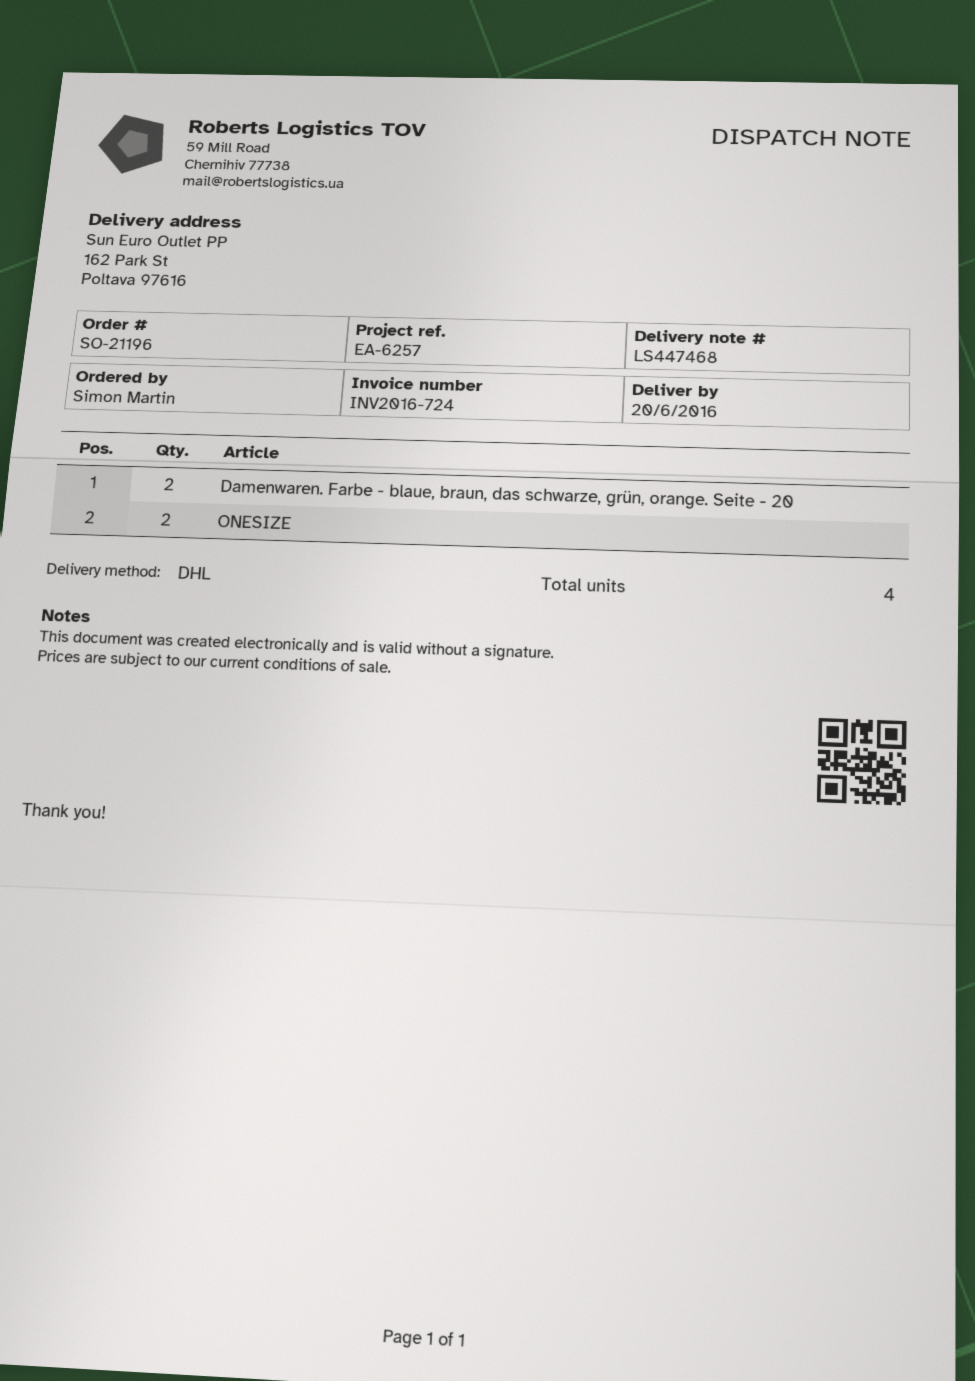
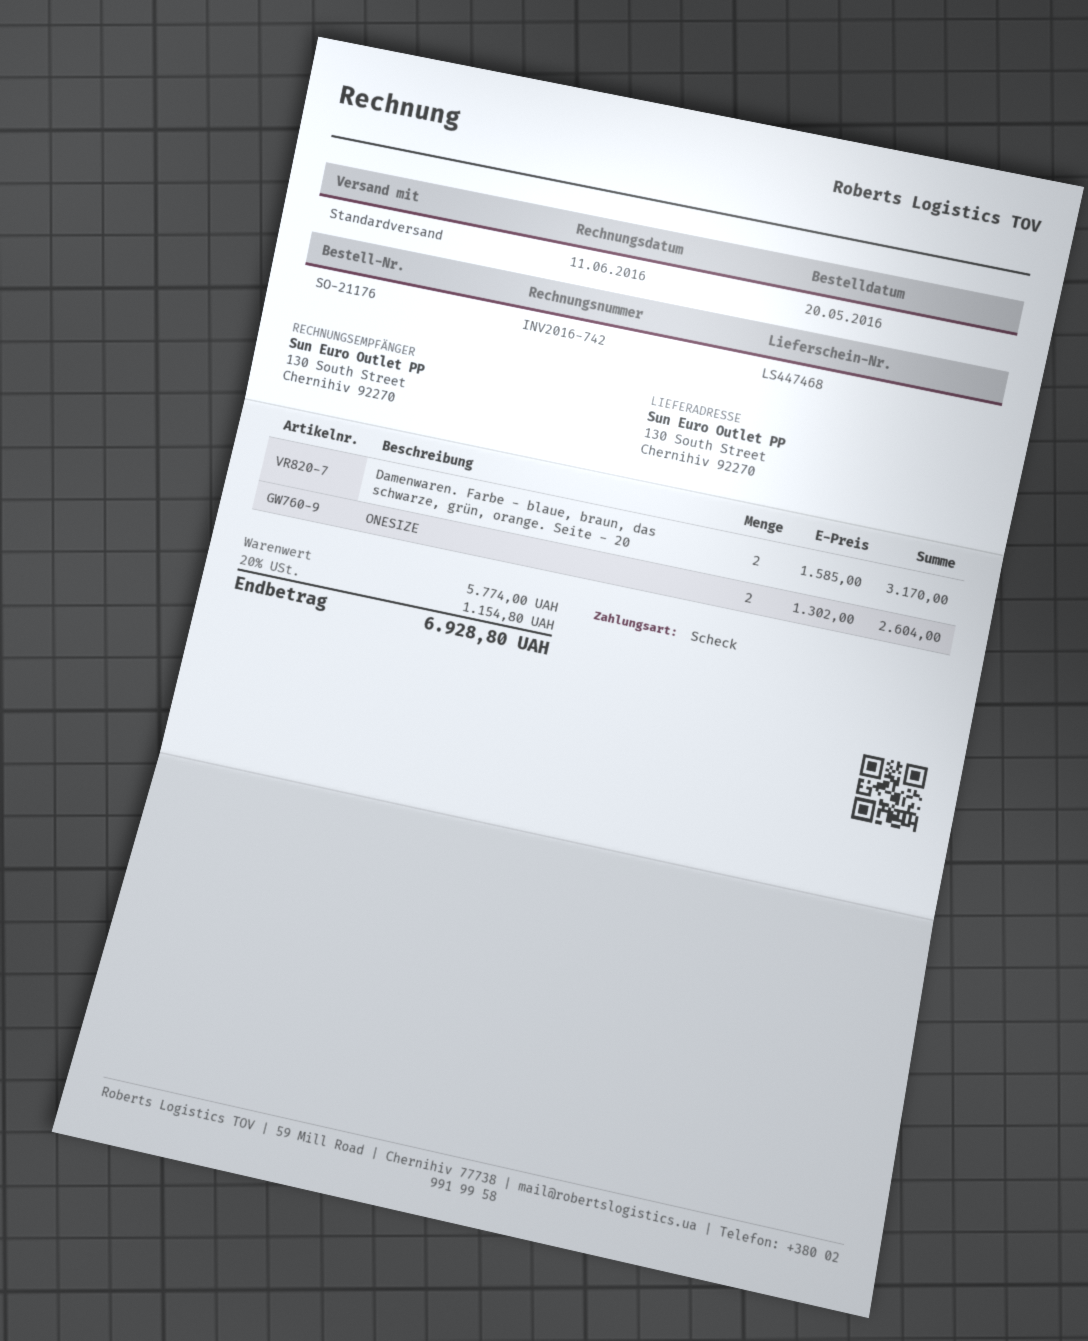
order number: SO-21196 -> SO-21176
invoice number: INV2016-724 -> INV2016-742
shipping method: DHL -> standard
ship to: 162 Park St, Poltava 97616 -> 130 South Street, Chernihiv 92270

